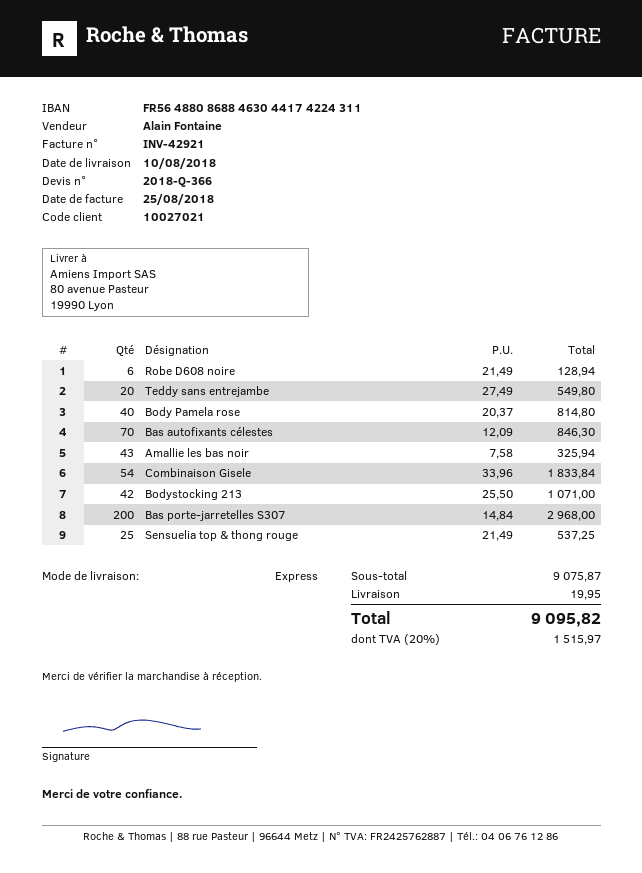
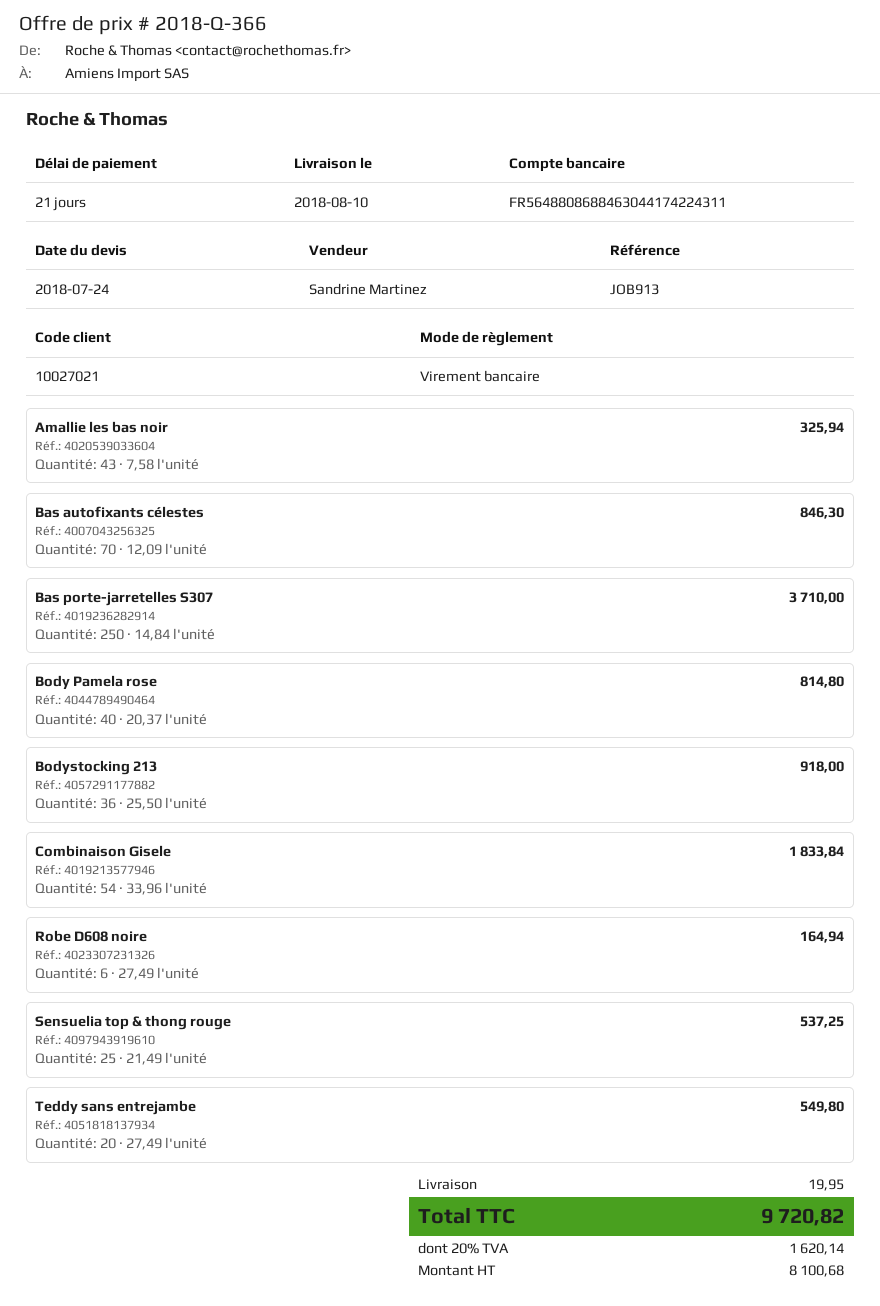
sales rep: Alain Fontaine -> Sandrine Martinez
Robe D608 noire: 6 x 21.49 = 128.94 -> 6 x 27.49 = 164.94
Bodystocking 213: 42 x 25.50 = 1071.00 -> 36 x 25.50 = 918.00
Bas porte-jarretelles S307: 200 x 14.84 = 2968.00 -> 250 x 14.84 = 3710.00
tax: 20% = 1515.97 -> 20% = 1620.14
total: 9095.82 -> 9720.82

